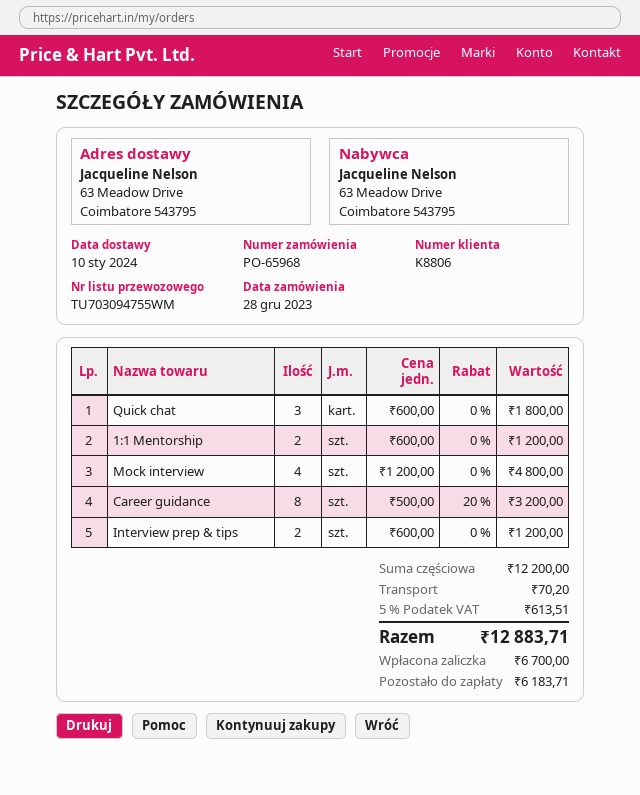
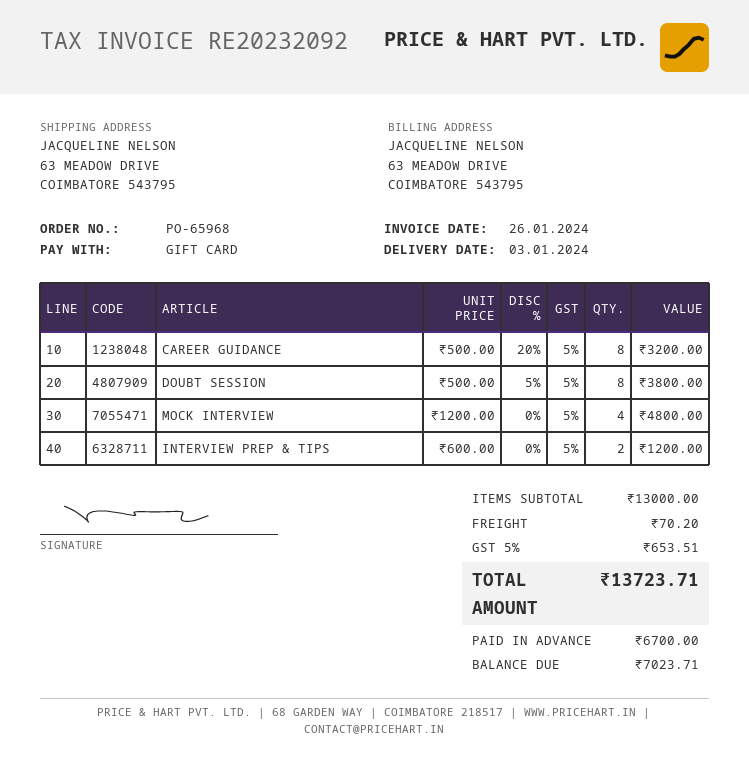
delivery date: 2024-01-10 -> 2024-01-03
Quick chat: 3 x 600.00 = 1800.00 -> none
1:1 Mentorship: 2 x 600.00 = 1200.00 -> none
DOUBT SESSION: none -> 8 x 500.00 - 5% = 3800.00
subtotal: 12200.00 -> 13000.00
tax: 5% = 613.51 -> 5% = 653.51
total: 12883.71 -> 13723.71
balance: 6183.71 -> 7023.71

